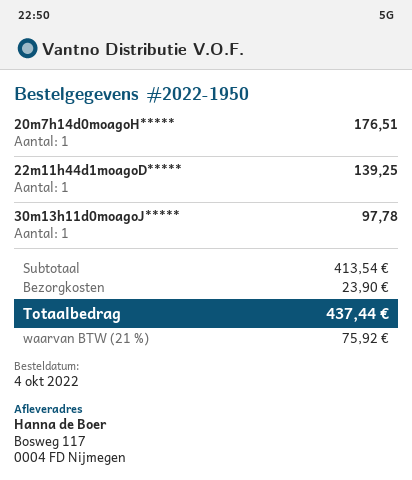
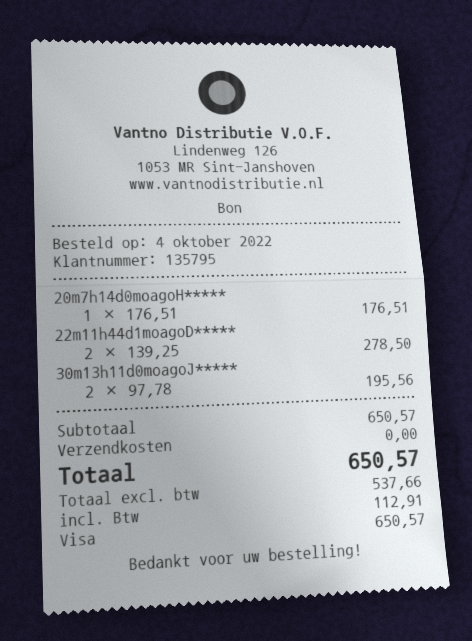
22m11h44d1moagoD*****: 1 for 139.25 -> 2 for 278.50
30m13h11d0moagoJ*****: 1 for 97.78 -> 2 for 195.56
subtotal: 413.54 -> 650.57
shipping: 23.90 -> 0.00
tax: 75.92 -> 112.91
total: 437.44 -> 650.57

